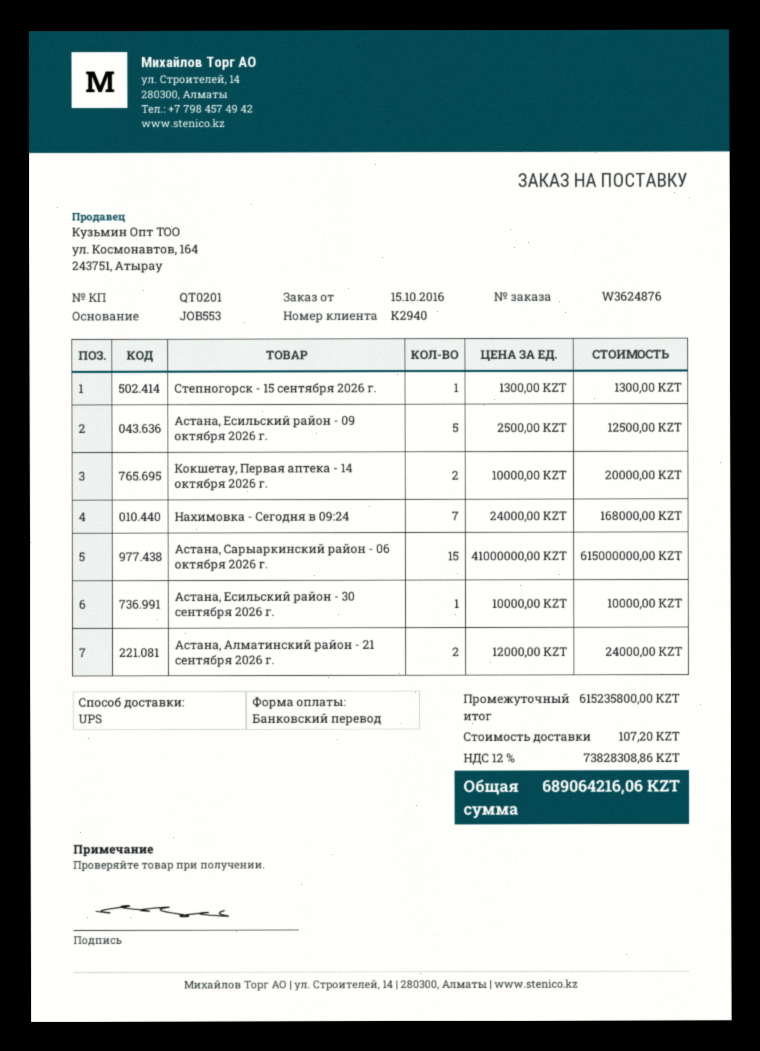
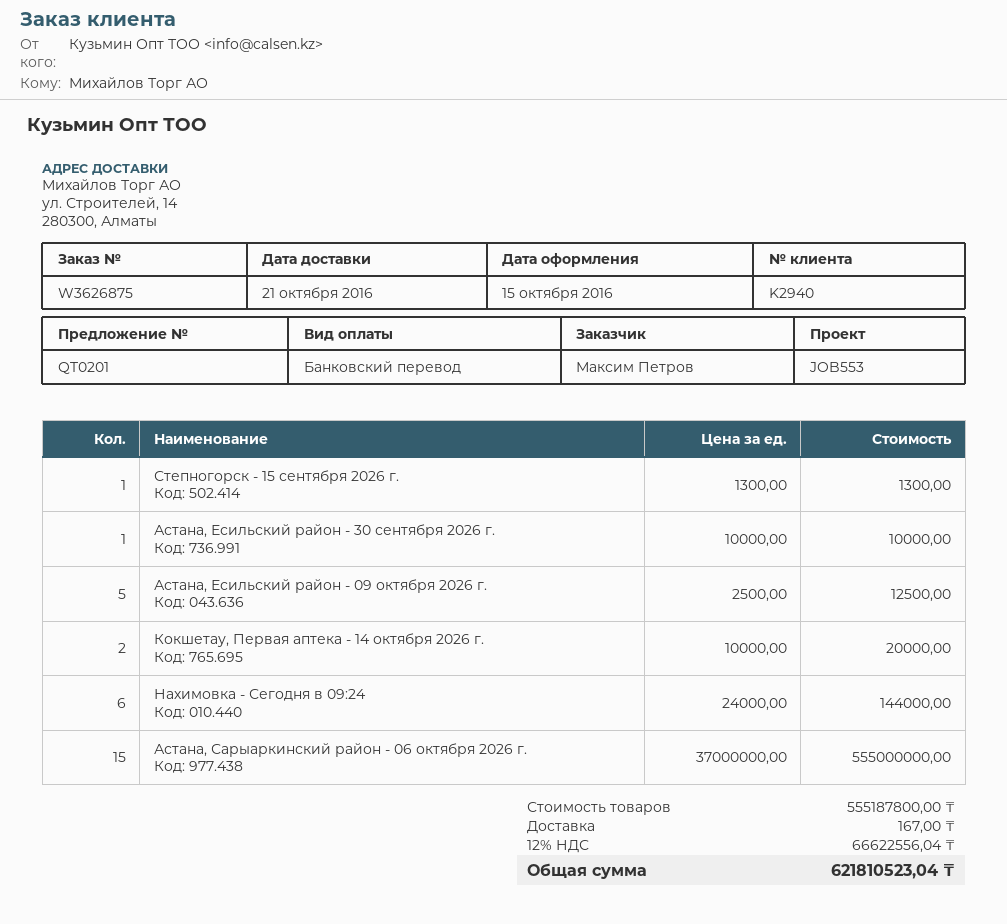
order number: W3624876 -> W3626875
Нахимовка - Сегодня в 09:24: 7 x 24000.00 = 168000.00 -> 6 x 24000.00 = 144000.00
Астана, Сарыаркинский район - 06 октября 2026 г.: 15 x 41000000.00 = 615000000.00 -> 15 x 37000000.00 = 555000000.00
Астана, Алматинский район - 21 сентября 2026 г.: 2 x 12000.00 = 24000.00 -> none
subtotal: 615235800.00 -> 555187800.00
shipping: 107.20 -> 167.00
tax: 12% = 73828308.86 -> 12% = 66622556.04
total: 689064216.06 -> 621810523.04

